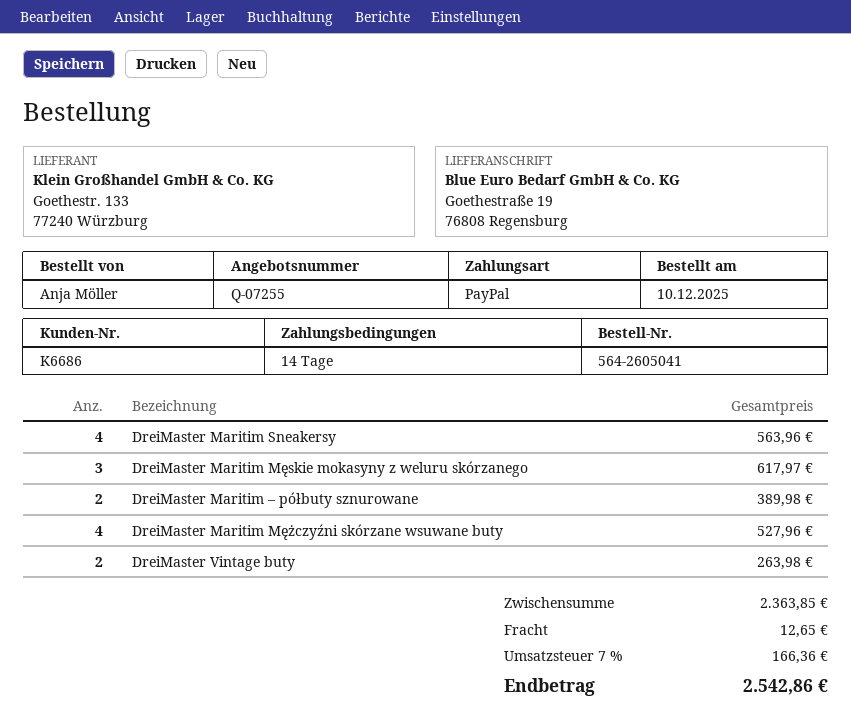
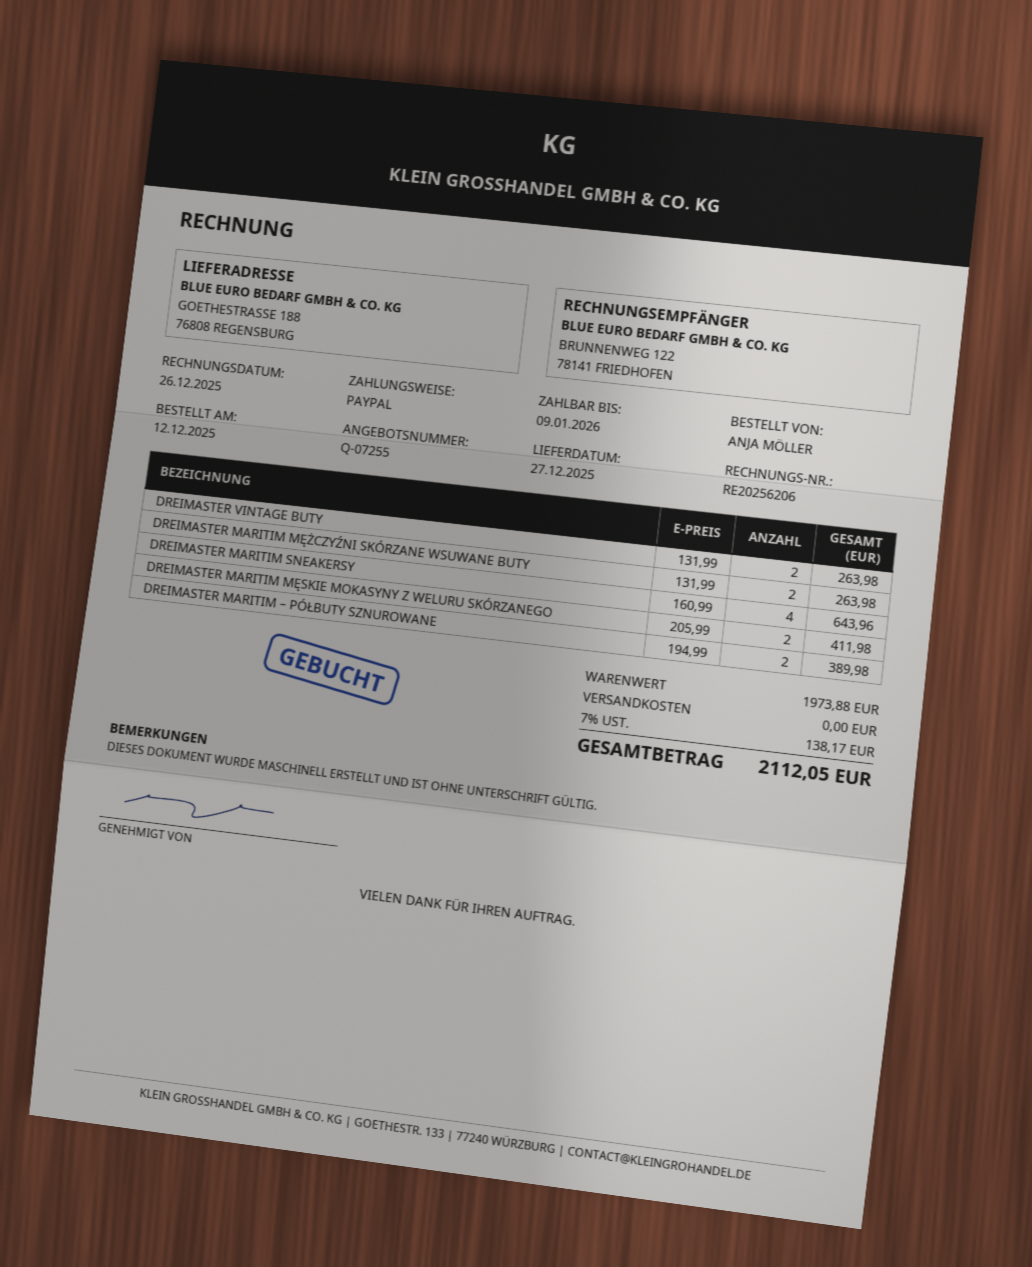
order date: 2025-12-10 -> 2025-12-12
ship to: Goethestraße 19, 76808 Regensburg -> GOETHESTRASSE 188, 76808 REGENSBURG
DreiMaster Maritim Sneakersy: 4 for 563.96 -> 4 for 643.96
DreiMaster Maritim Męskie mokasyny z weluru skórzanego: 3 for 617.97 -> 2 for 411.98
DreiMaster Maritim Mężczyźni skórzane wsuwane buty: 4 for 527.96 -> 2 for 263.98
subtotal: 2363.85 -> 1973.88
shipping: 12.65 -> 0.00
tax: 7% = 166.36 -> 7% = 138.17
total: 2542.86 -> 2112.05

